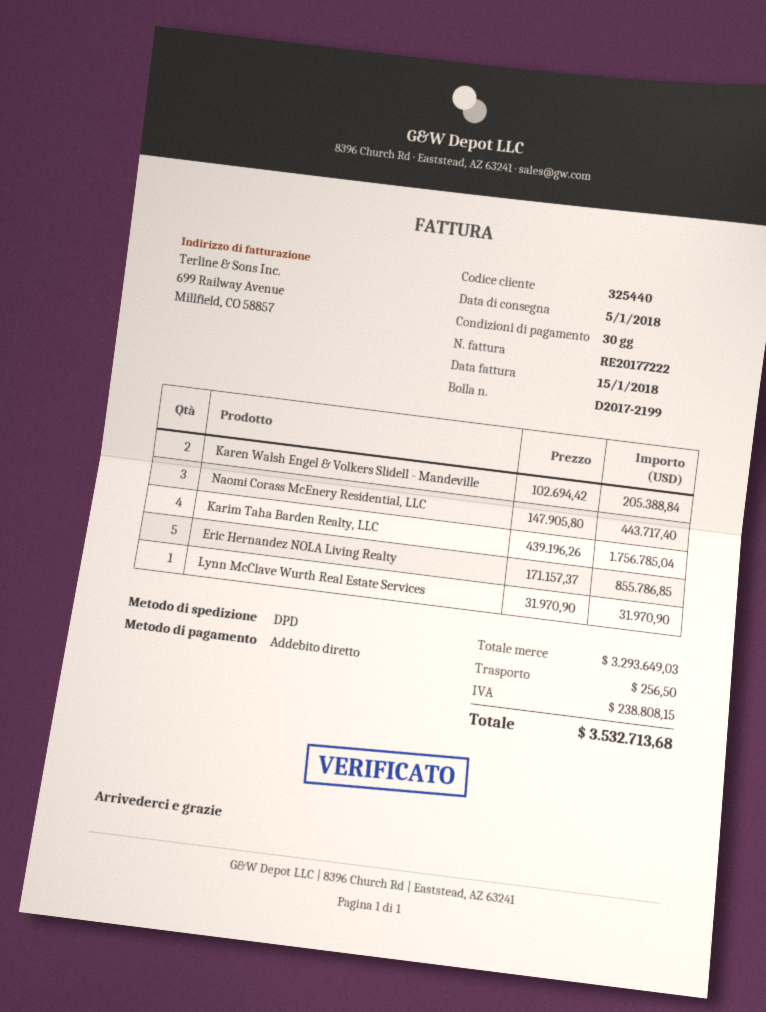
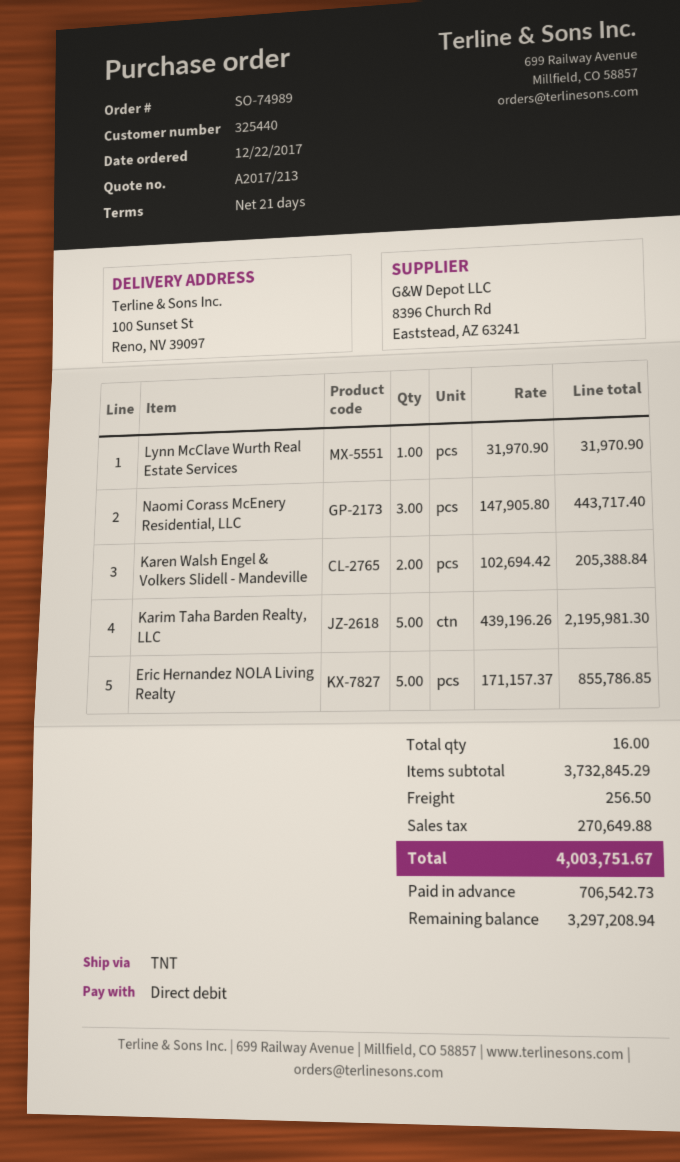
payment terms: 30 days -> 21 days
shipping method: DPD -> TNT
Karim Taha Barden Realty, LLC: 4 x 439196.26 = 1756785.04 -> 5 x 439196.26 = 2195981.30
subtotal: 3293649.03 -> 3732845.29
tax: 238808.15 -> 270649.88
total: 3532713.68 -> 4003751.67

